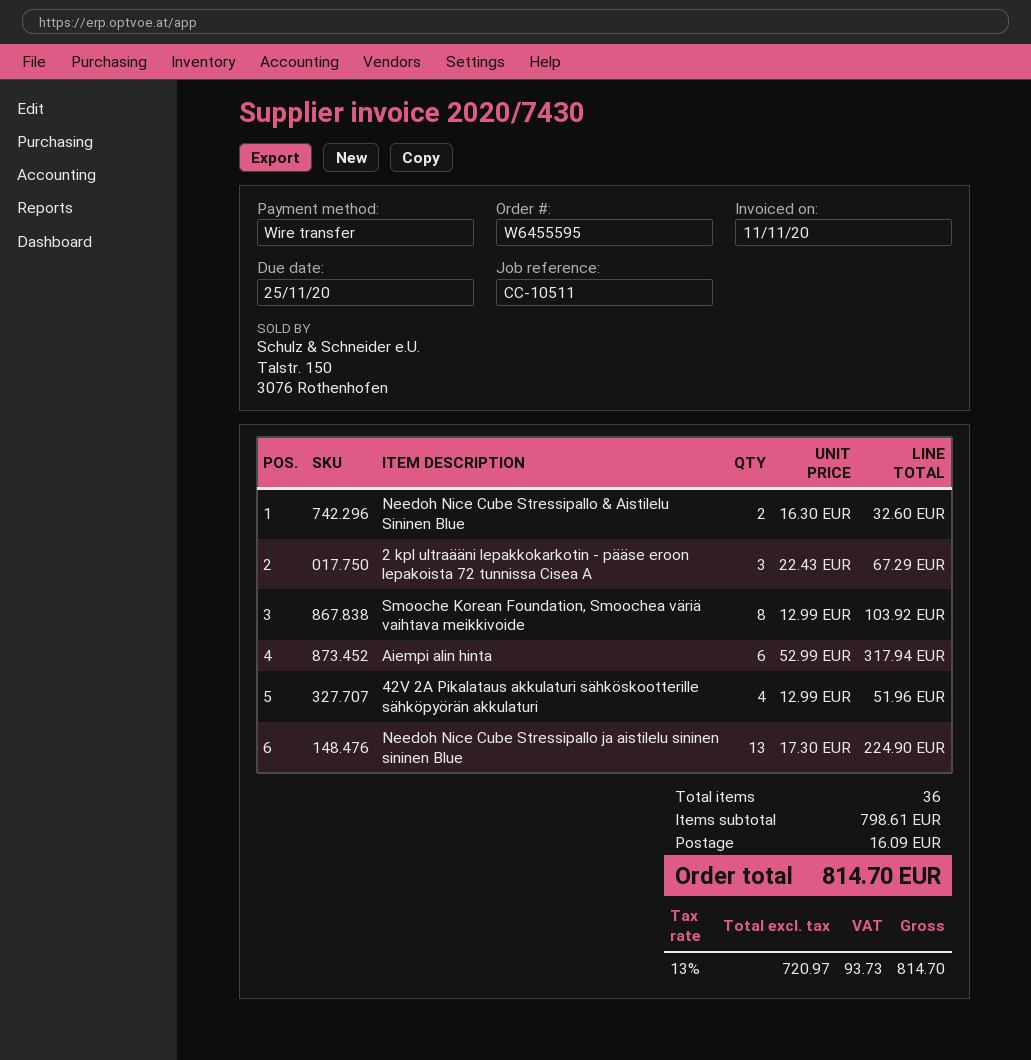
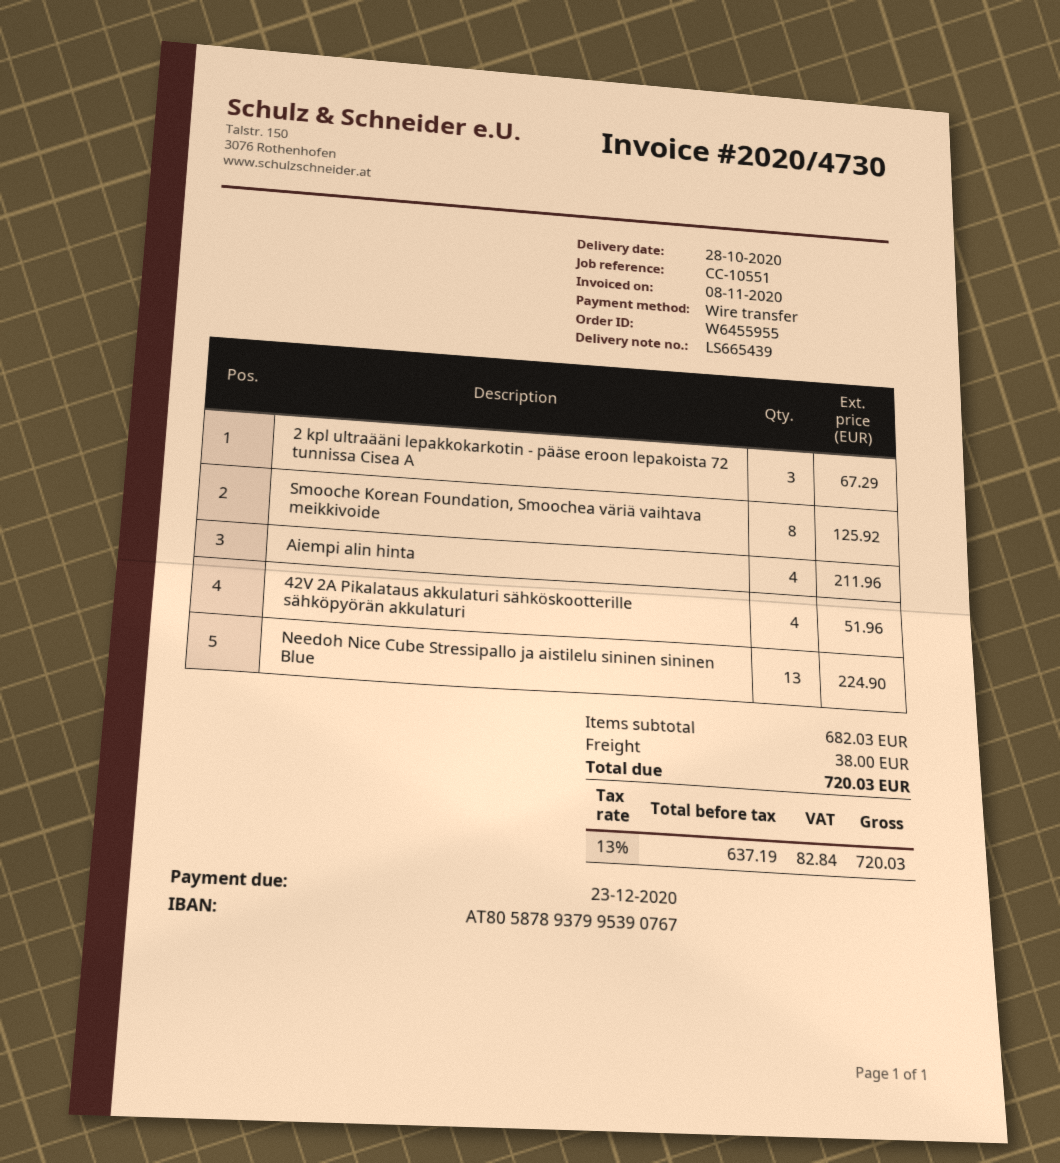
order number: W6455595 -> W6455955
invoice number: 2020/7430 -> 2020/4730
invoice date: 2020-11-11 -> 2020-11-08
due date: 2020-11-25 -> 2020-12-23
reference: CC-10511 -> CC-10551
Needoh Nice Cube Stressipallo & Aistilelu Sininen Blue: 2 for 32.60 -> none
Smooche Korean Foundation, Smoochea väriä vaihtava meikkivoide: 8 for 103.92 -> 8 for 125.92
Aiempi alin hinta: 6 for 317.94 -> 4 for 211.96
subtotal: 798.61 -> 682.03
shipping: 16.09 -> 38.00
net: 720.97 -> 637.19
tax: 13% = 93.73 -> 13% = 82.84
total: 814.70 -> 720.03

